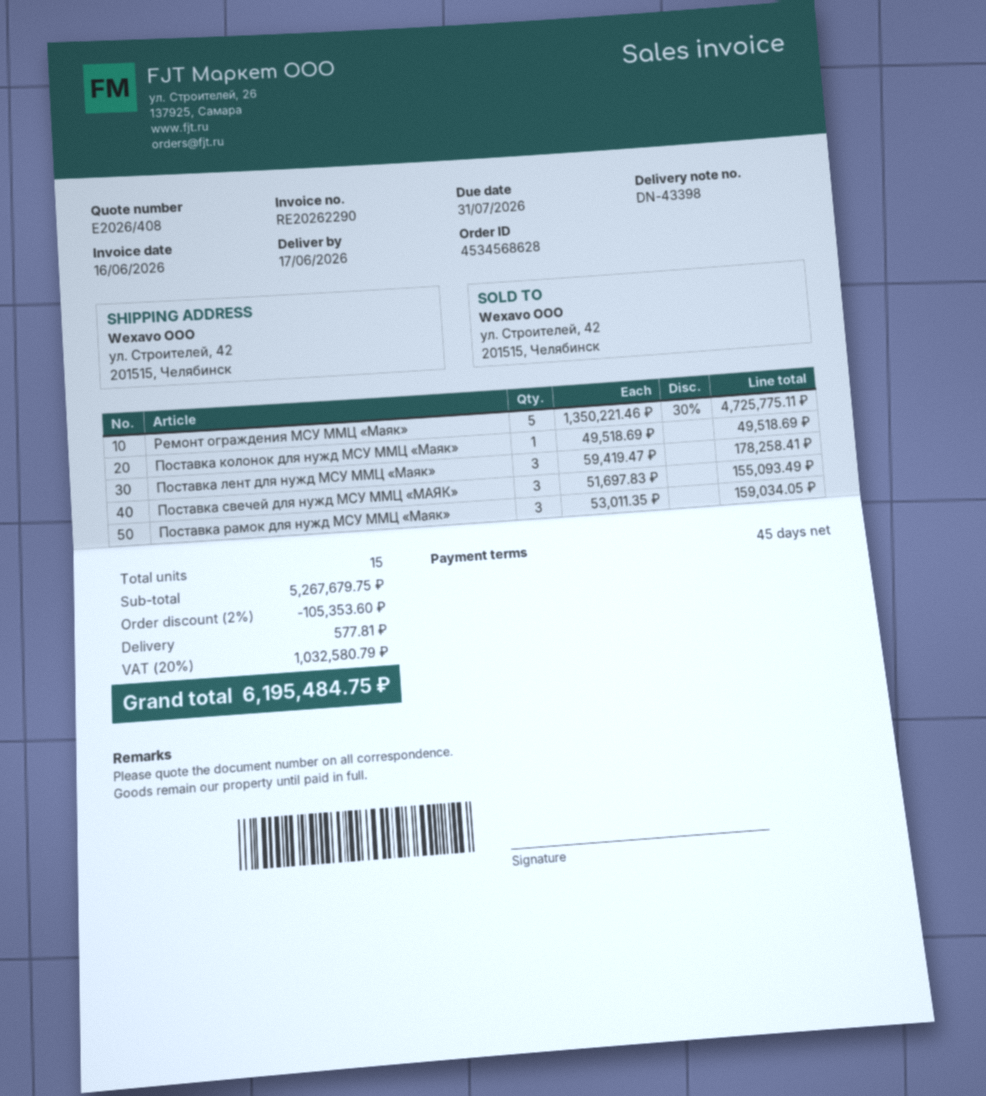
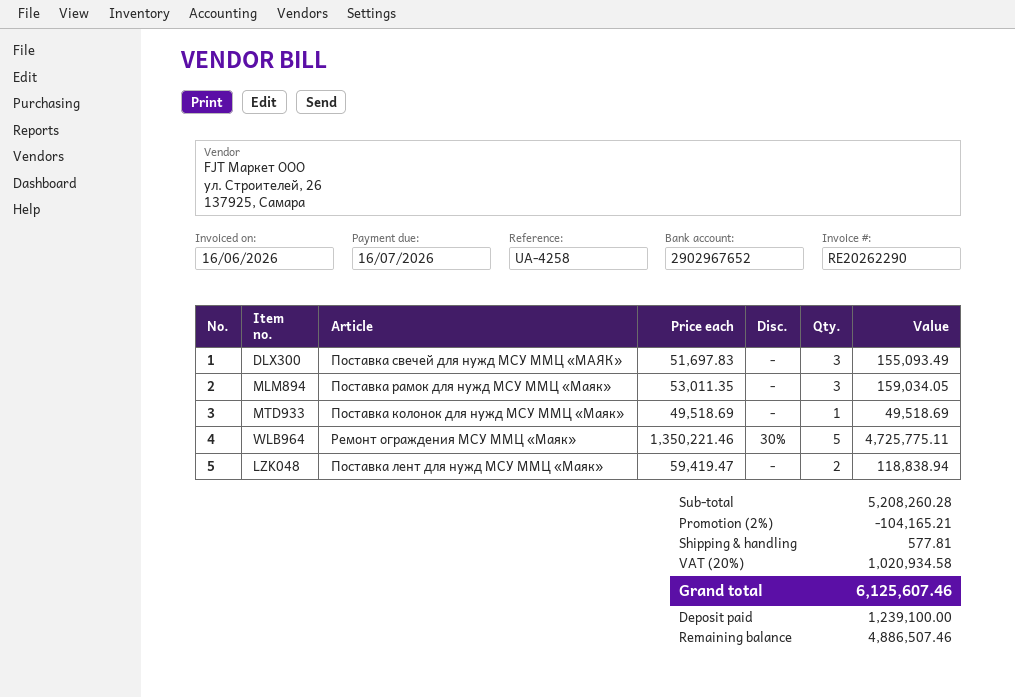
due date: 2026-07-31 -> 2026-07-16
Поставка лент для нужд МСУ ММЦ «Маяк»: 3 x 59419.47 = 178258.41 -> 2 x 59419.47 = 118838.94
subtotal: 5267679.75 -> 5208260.28
discount: 2% = 105353.60 -> 2% = 104165.21
tax: 20% = 1032580.79 -> 20% = 1020934.58
total: 6195484.75 -> 6125607.46

